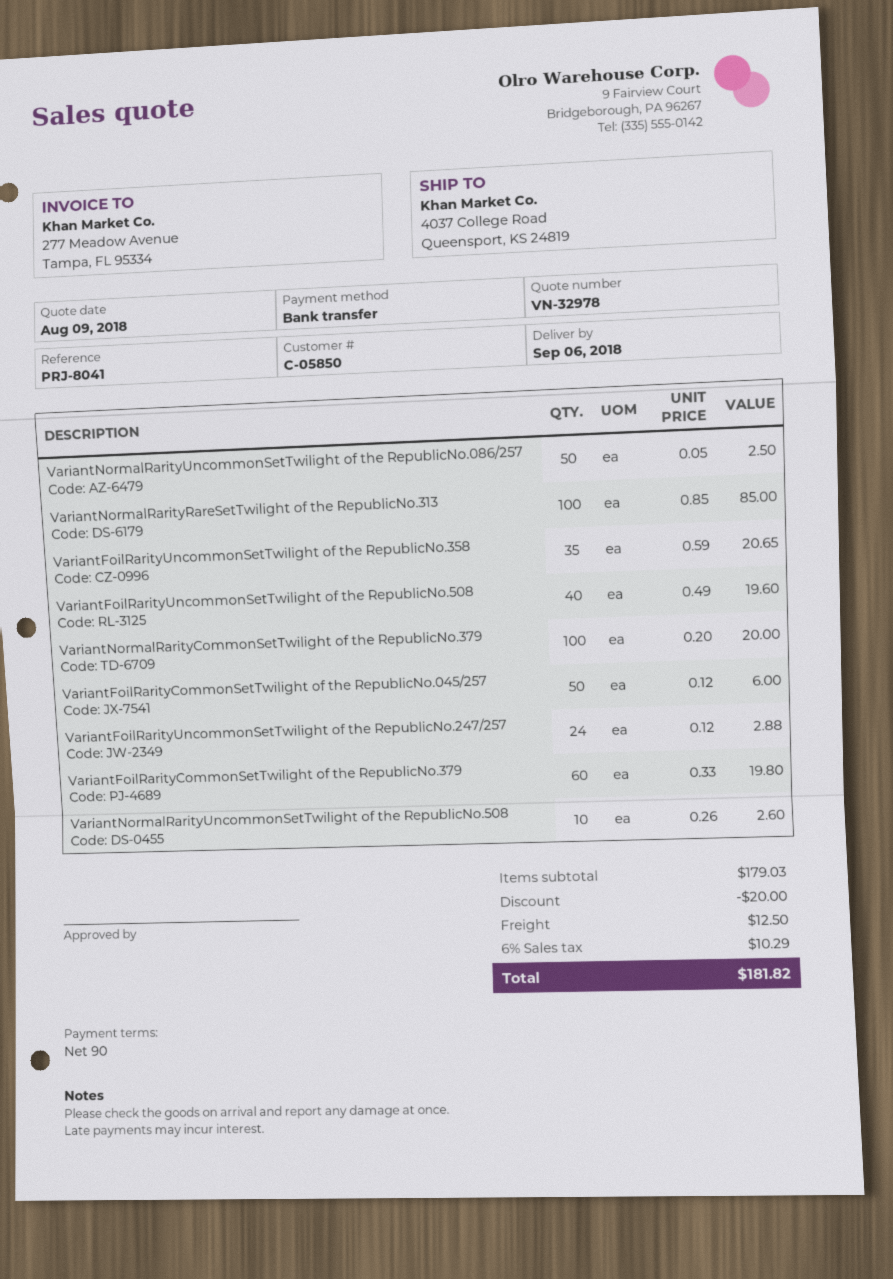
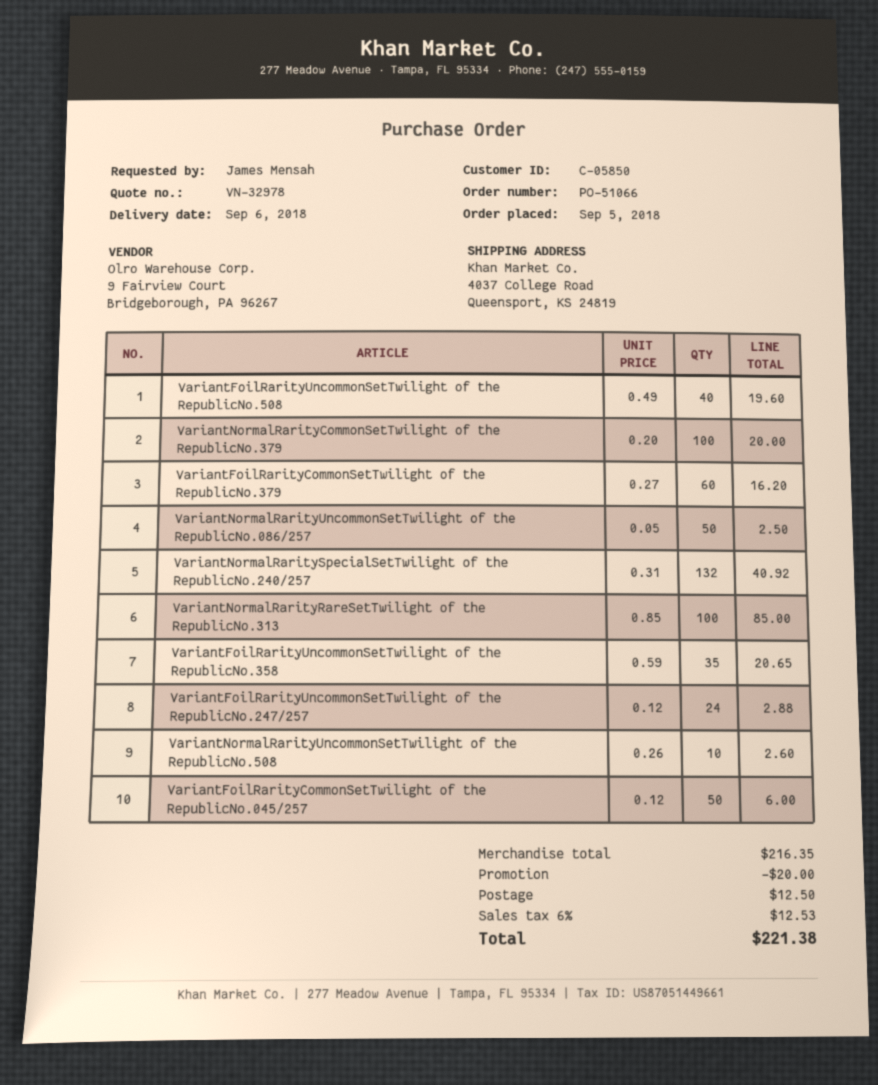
VariantFoilRarityCommonSetTwilight of the RepublicNo.379: 60 x 0.33 = 19.80 -> 60 x 0.27 = 16.20
VariantNormalRaritySpecialSetTwilight of the RepublicNo.240/257: none -> 132 x 0.31 = 40.92
subtotal: 179.03 -> 216.35
tax: 6% = 10.29 -> 6% = 12.53
total: 181.82 -> 221.38

